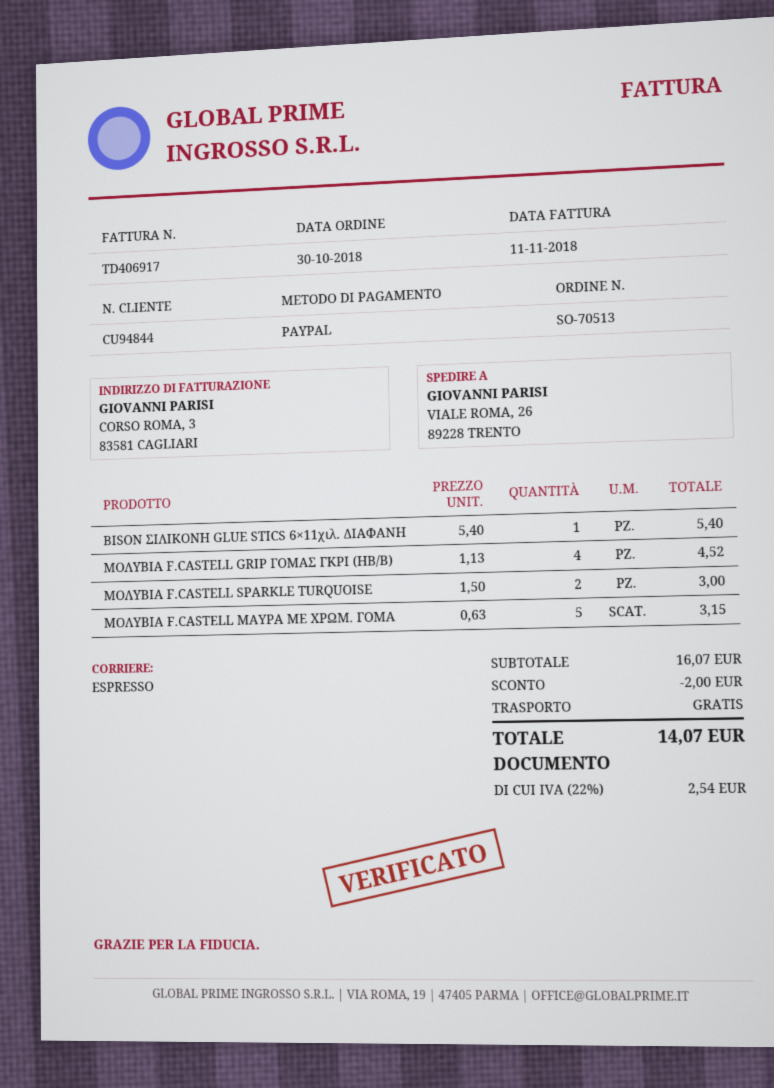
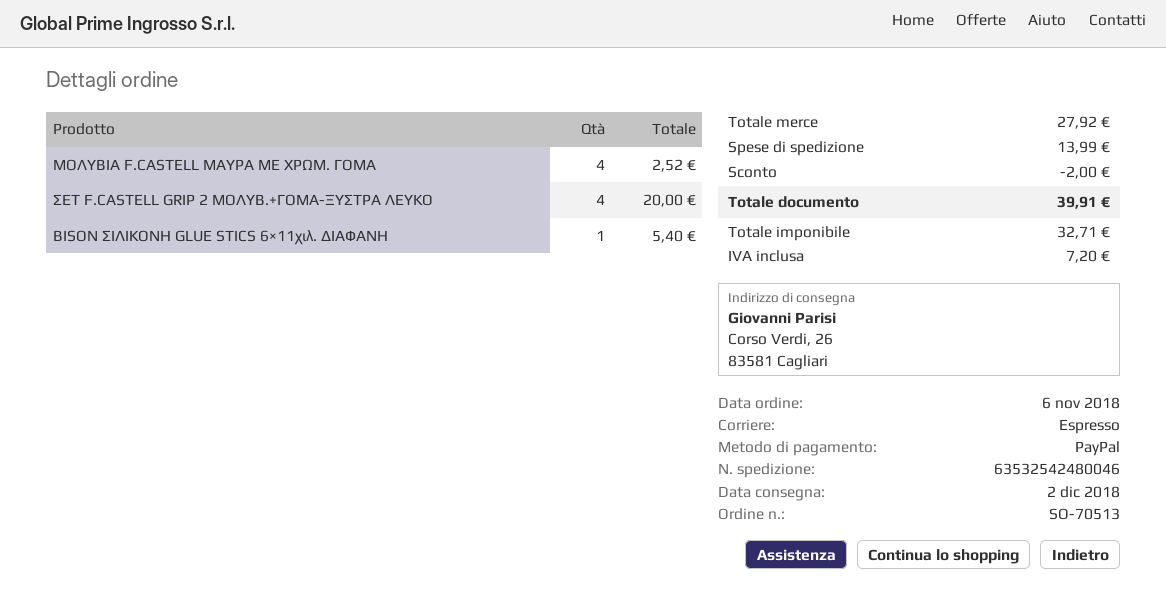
order date: 2018-10-30 -> 2018-11-06
ship to: VIALE ROMA, 26, 89228 TRENTO -> Corso Verdi, 26, 83581 Cagliari
ΜΟΛΥΒΙΑ F.CASTELL GRIP ΓΟΜΑΣ ΓΚΡΙ (ΗΒ/Β): 4 for 4.52 -> none
ΜΟΛΥΒΙΑ F.CASTELL SPARKLE TURQUOISE: 2 for 3.00 -> none
ΜΟΛΥΒΙΑ F.CASTELL ΜΑΥΡΑ ΜΕ ΧΡΩΜ. ΓΟΜΑ: 5 for 3.15 -> 4 for 2.52
ΣΕΤ F.CASTELL GRIP 2 ΜΟΛΥΒ.+ΓΟΜΑ-ΞΥΣΤΡΑ ΛΕΥΚΟ: none -> 4 for 20.00
subtotal: 16.07 -> 27.92
shipping: 0.00 -> 13.99
tax: 2.54 -> 7.20
total: 14.07 -> 39.91

